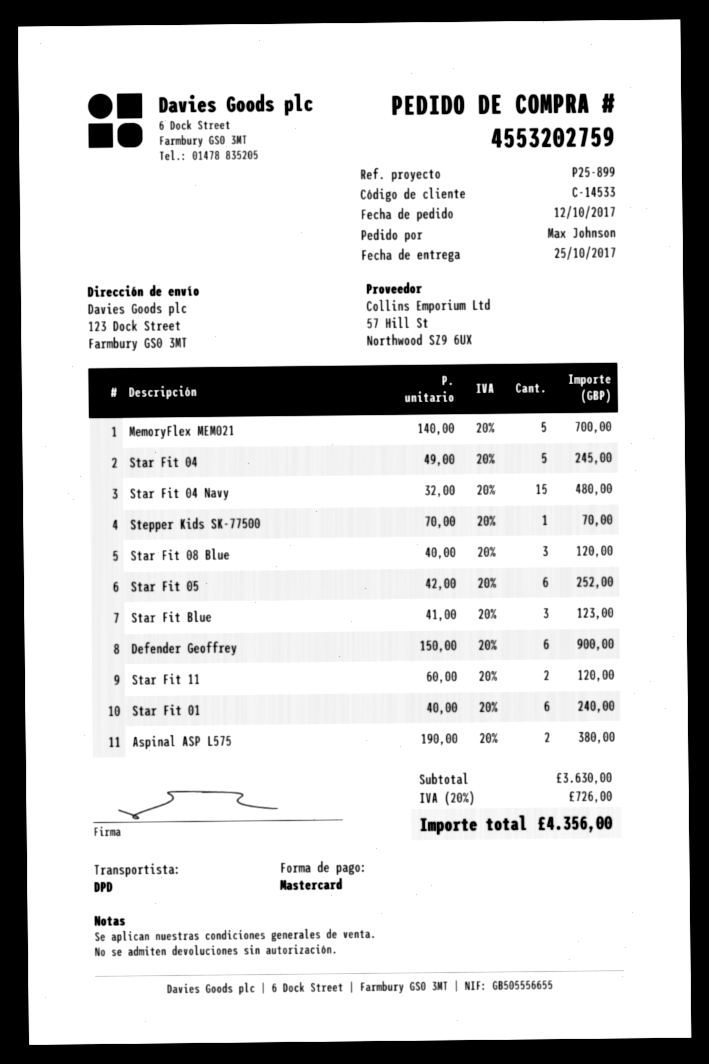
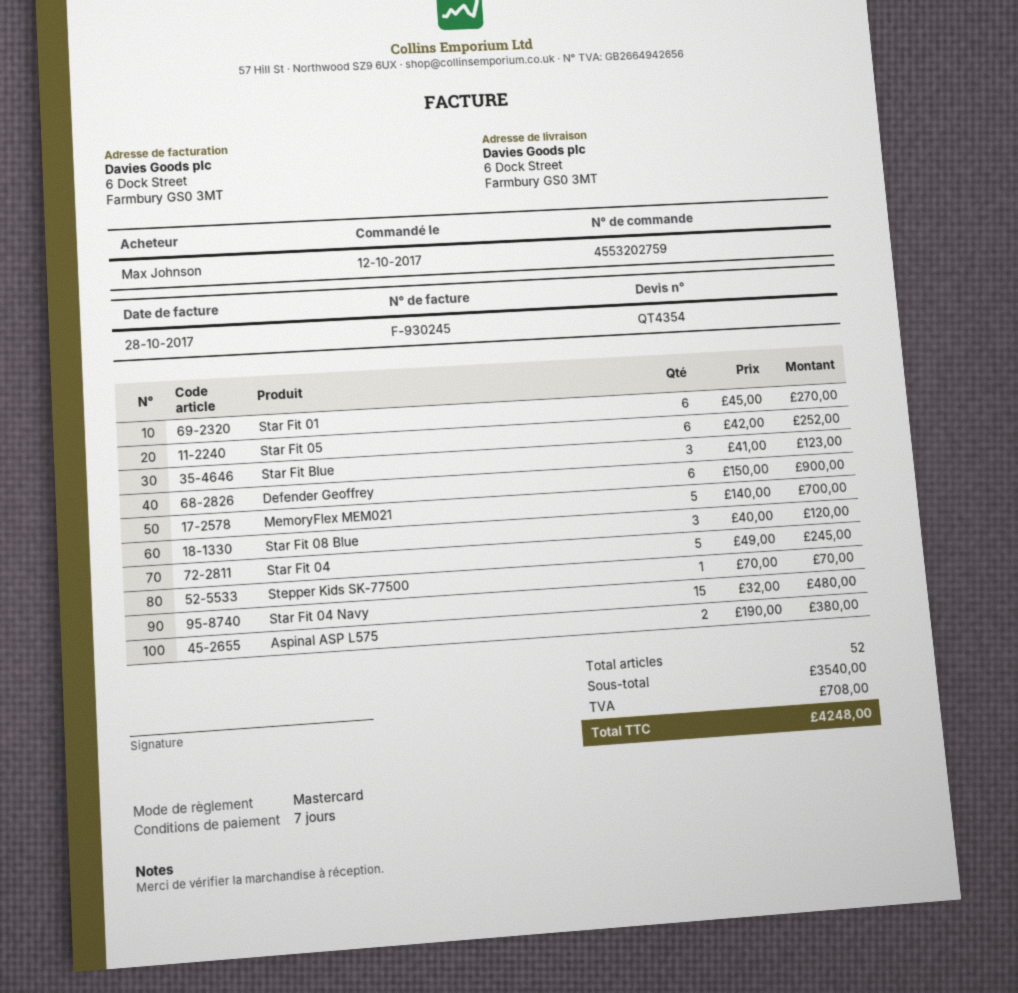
ship to: 123 Dock Street, Farmbury GS0 3MT -> 6 Dock Street, Farmbury GS0 3MT
Star Fit 11: 2 x 60.00 = 120.00 -> none
Star Fit 01: 6 x 40.00 = 240.00 -> 6 x 45.00 = 270.00
subtotal: 3630.00 -> 3540.00
tax: 726.00 -> 708.00
total: 4356.00 -> 4248.00

